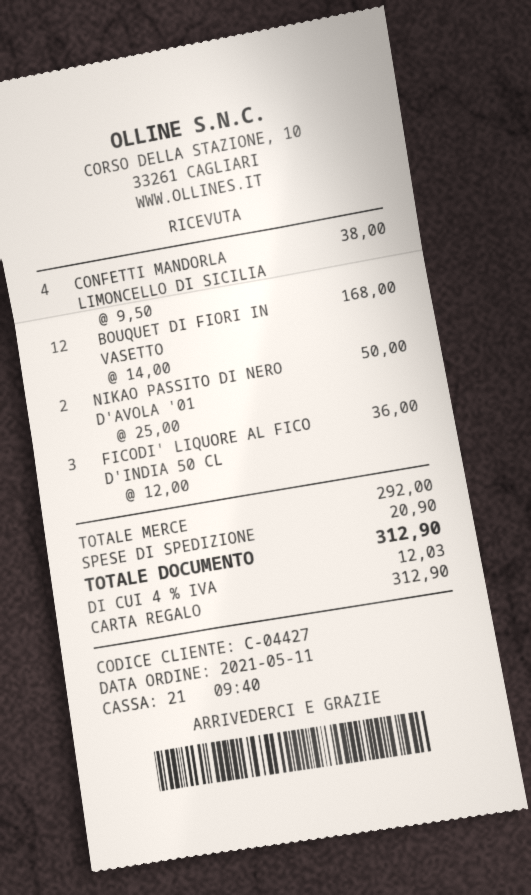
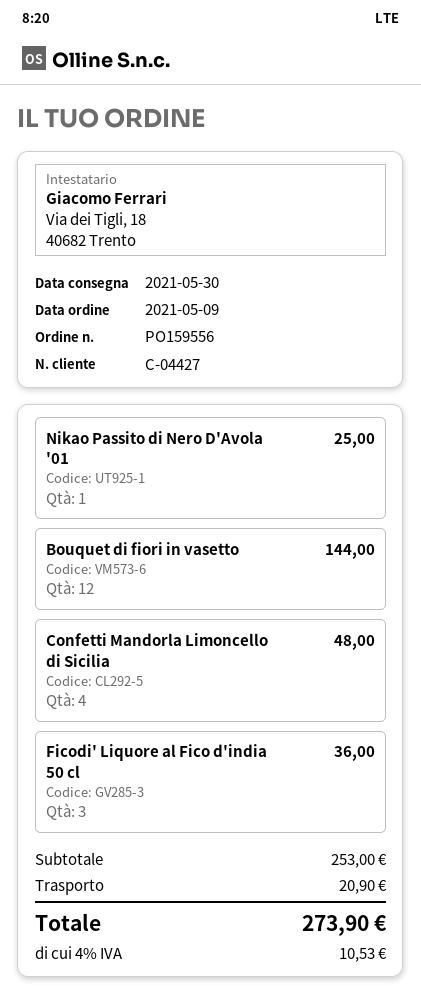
order date: 2021-05-11 -> 2021-05-09
CONFETTI MANDORLA LIMONCELLO DI SICILIA: 4 for 38.00 -> 4 for 48.00
BOUQUET DI FIORI IN VASETTO: 12 for 168.00 -> 12 for 144.00
NIKAO PASSITO DI NERO D'AVOLA '01: 2 for 50.00 -> 1 for 25.00
subtotal: 292.00 -> 253.00
tax: 4% = 12.03 -> 4% = 10.53
total: 312.90 -> 273.90

